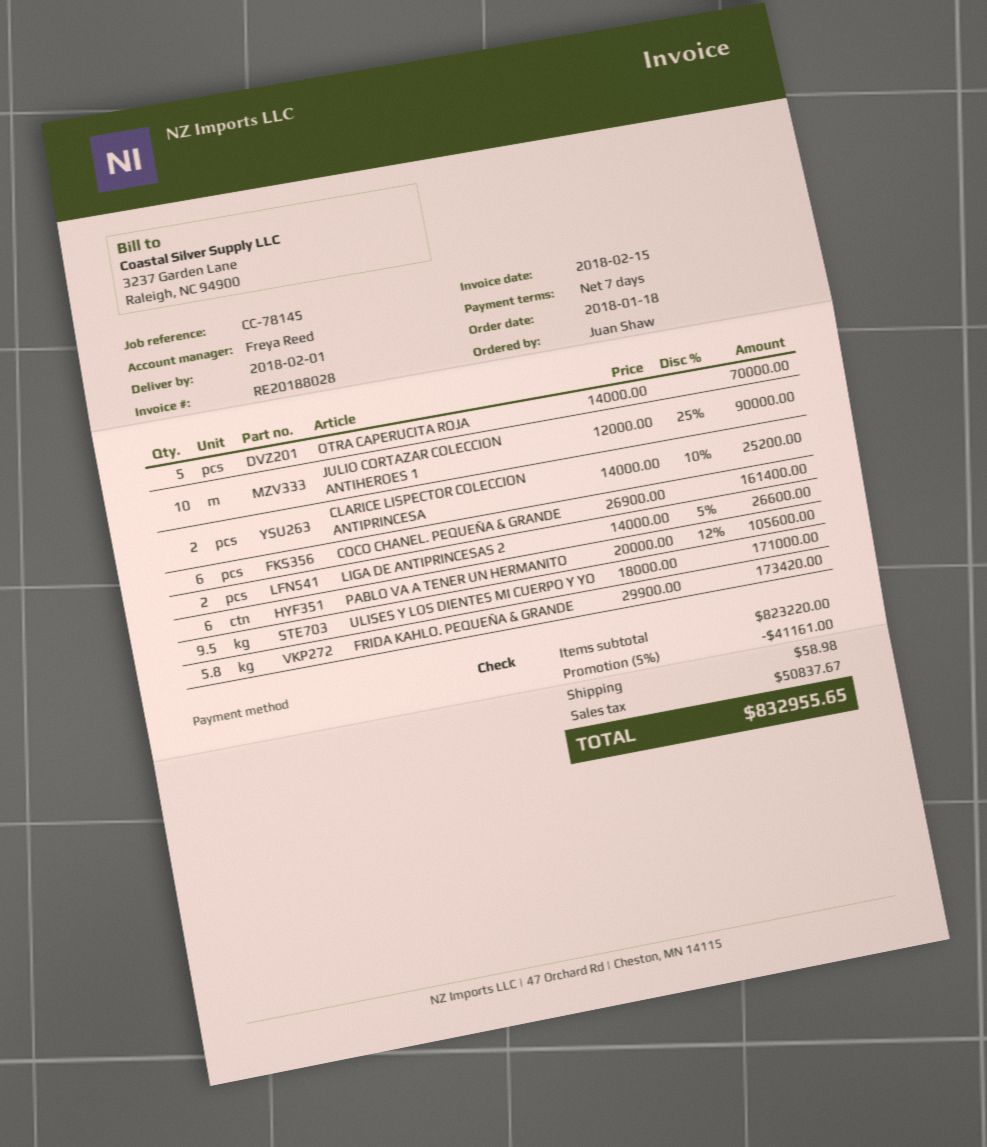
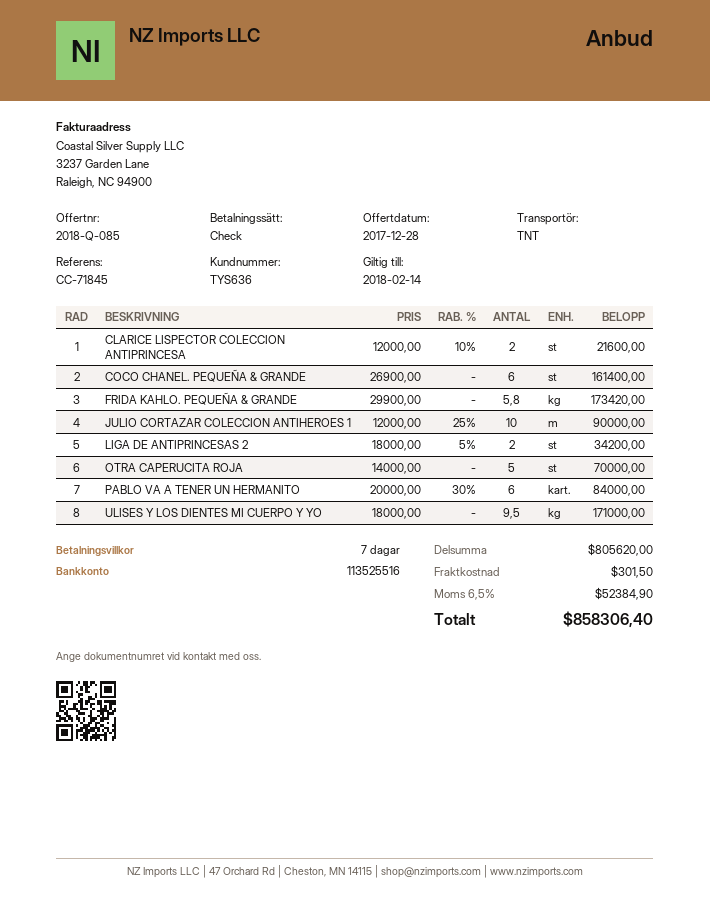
reference: CC-78145 -> CC-71845
CLARICE LISPECTOR COLECCION ANTIPRINCESA: 2 x 14000.00 - 10% = 25200.00 -> 2 x 12000.00 - 10% = 21600.00
LIGA DE ANTIPRINCESAS 2: 2 x 14000.00 - 5% = 26600.00 -> 2 x 18000.00 - 5% = 34200.00
PABLO VA A TENER UN HERMANITO: 6 x 20000.00 - 12% = 105600.00 -> 6 x 20000.00 - 30% = 84000.00
subtotal: 823220.00 -> 805620.00
discount: 5% = 41161.00 -> none
shipping: 58.98 -> 301.50
tax: 50837.67 -> 52384.90
total: 832955.65 -> 858306.40

